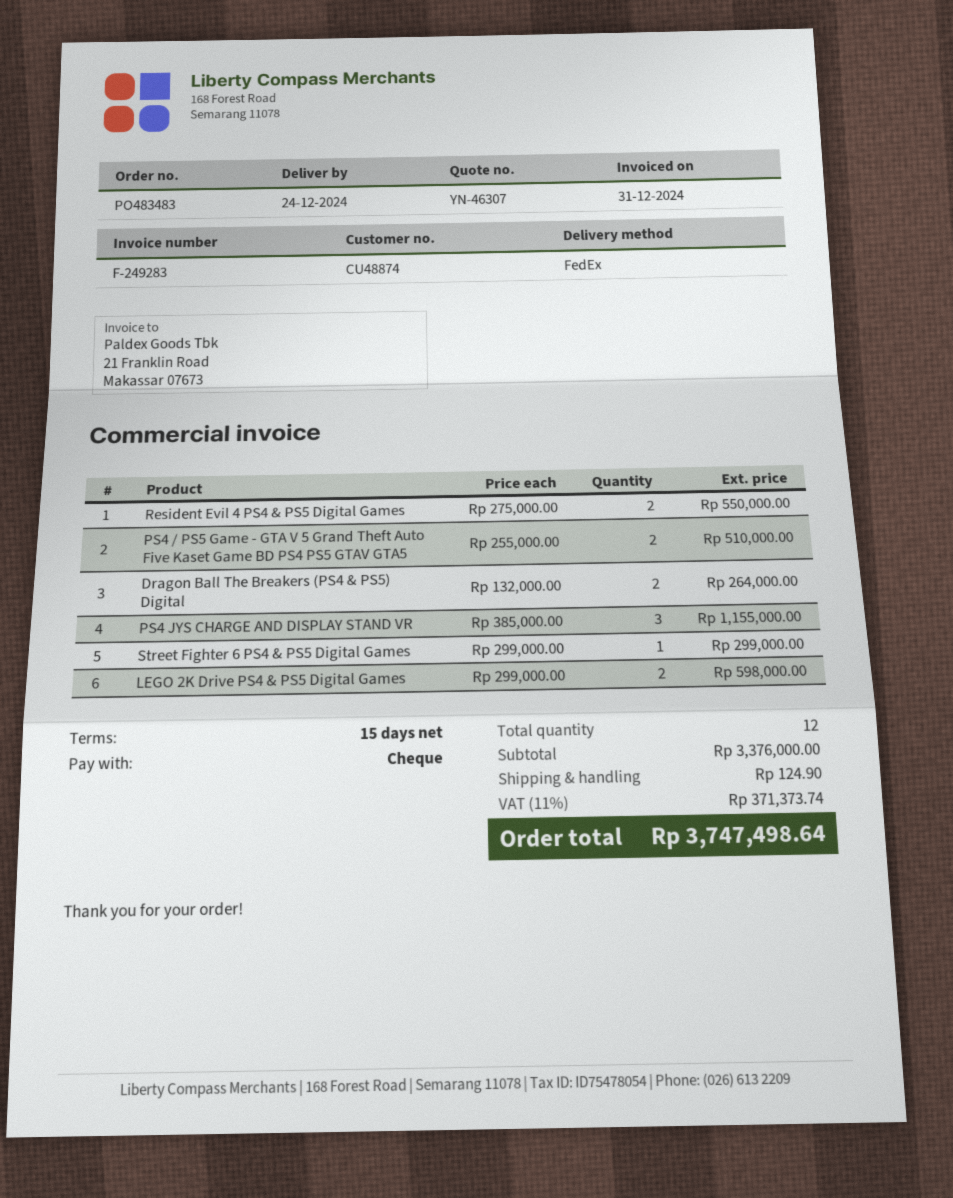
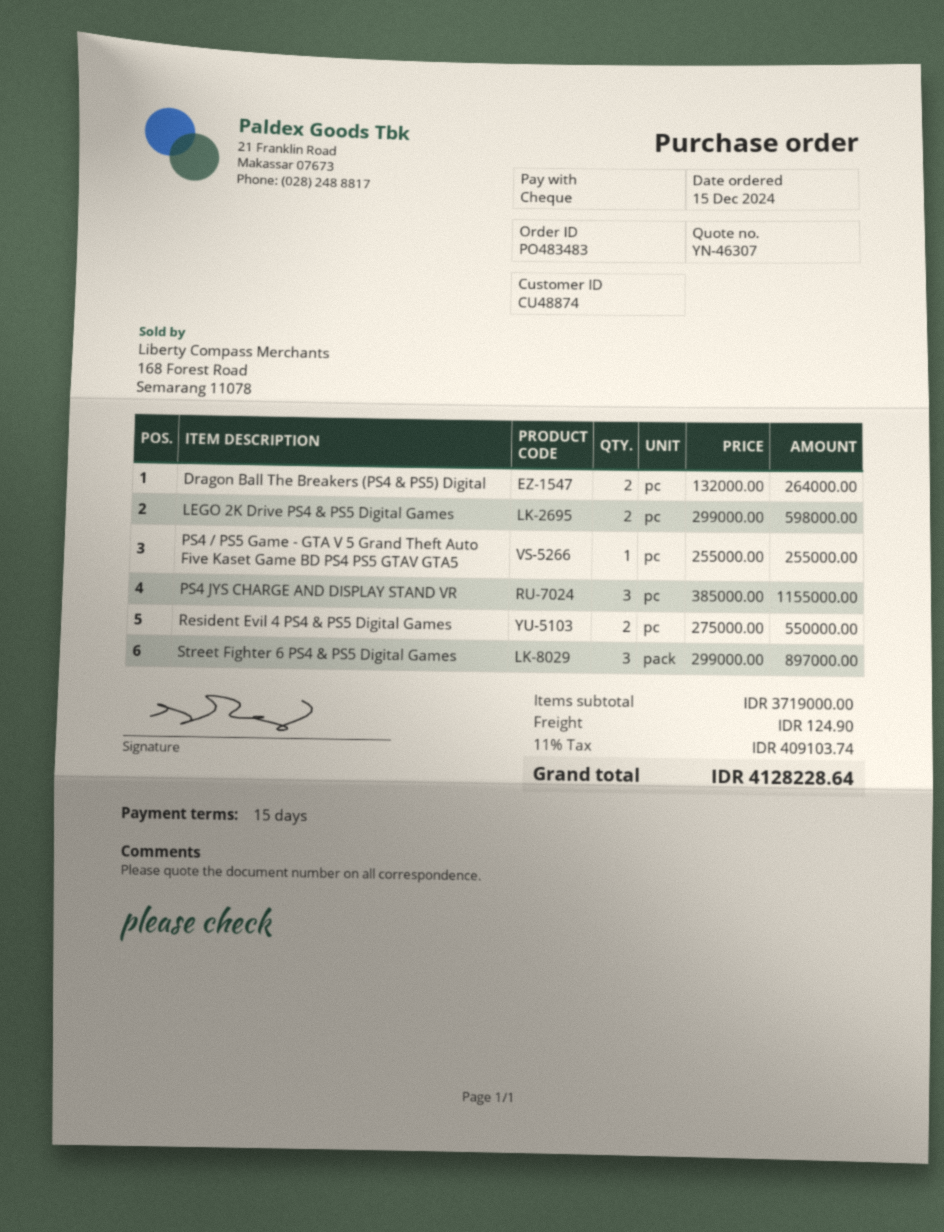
PS4 / PS5 Game - GTA V 5 Grand Theft Auto Five Kaset Game BD PS4 PS5 GTAV GTA5: 2 x 255000.00 = 510000.00 -> 1 x 255000.00 = 255000.00
Street Fighter 6 PS4 & PS5 Digital Games: 1 x 299000.00 = 299000.00 -> 3 x 299000.00 = 897000.00
subtotal: 3376000.00 -> 3719000.00
tax: 11% = 371373.74 -> 11% = 409103.74
total: 3747498.64 -> 4128228.64

